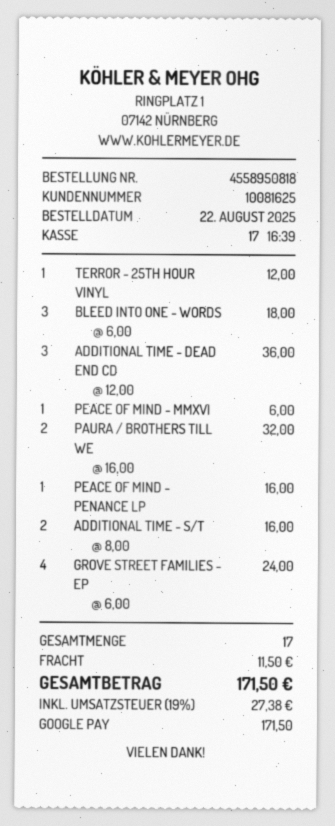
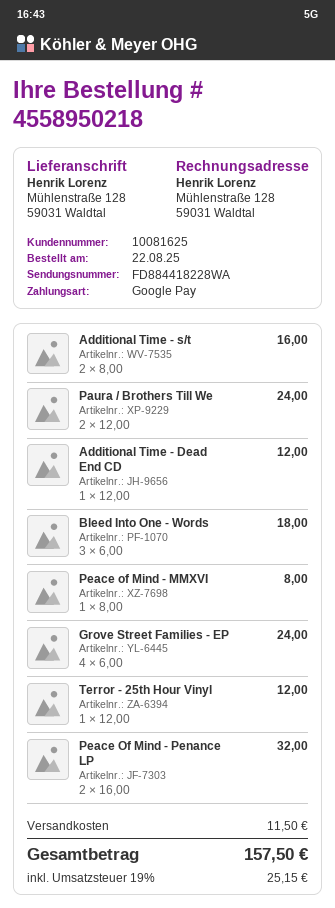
order number: 4558950818 -> 4558950218
ADDITIONAL TIME - DEAD END CD: 3 x 12.00 = 36.00 -> 1 x 12.00 = 12.00
PEACE OF MIND - MMXVI: 1 x 6.00 = 6.00 -> 1 x 8.00 = 8.00
PAURA / BROTHERS TILL WE: 2 x 16.00 = 32.00 -> 2 x 12.00 = 24.00
PEACE OF MIND - PENANCE LP: 1 x 16.00 = 16.00 -> 2 x 16.00 = 32.00
tax: 19% = 27.38 -> 19% = 25.15
total: 171.50 -> 157.50

